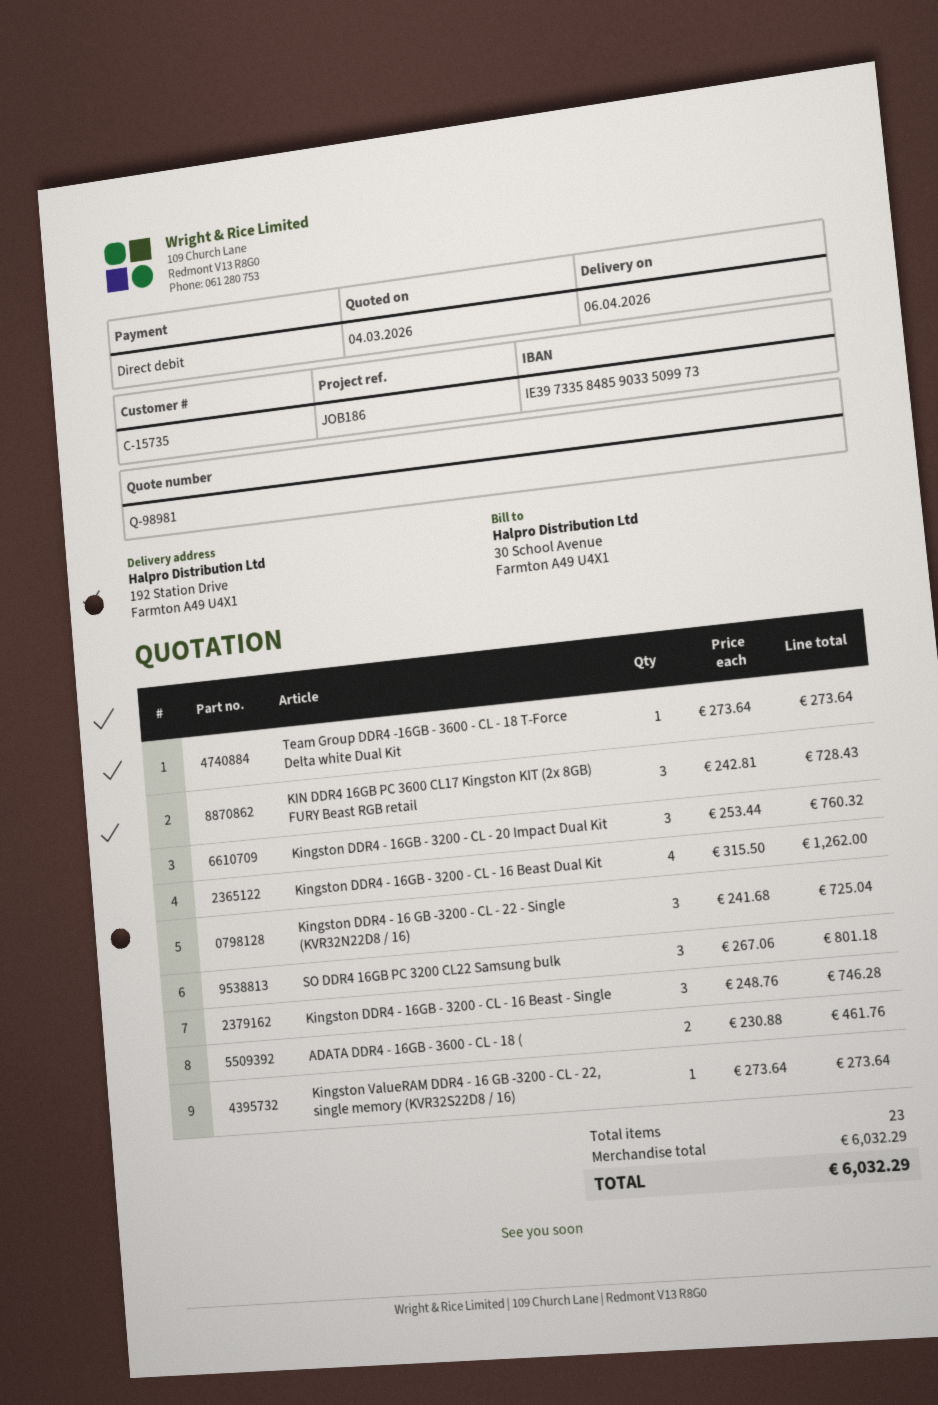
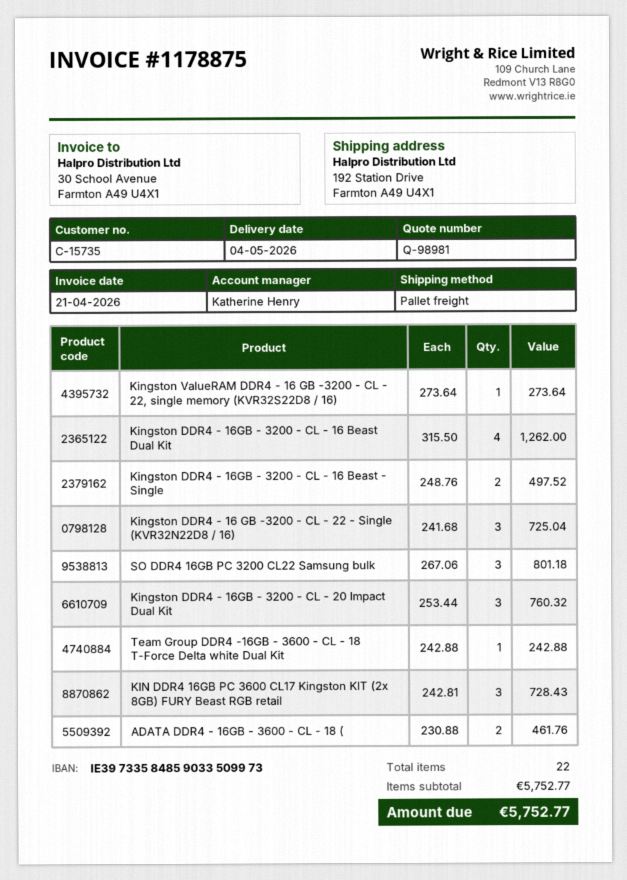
delivery date: 2026-04-06 -> 2026-05-04
Team Group DDR4 -16GB - 3600 - CL - 18 T-Force Delta white Dual Kit: 1 x 273.64 = 273.64 -> 1 x 242.88 = 242.88
Kingston DDR4 - 16GB - 3200 - CL - 16 Beast - Single: 3 x 248.76 = 746.28 -> 2 x 248.76 = 497.52
total quantity: 23 -> 22
subtotal: 6032.29 -> 5752.77
total: 6032.29 -> 5752.77

